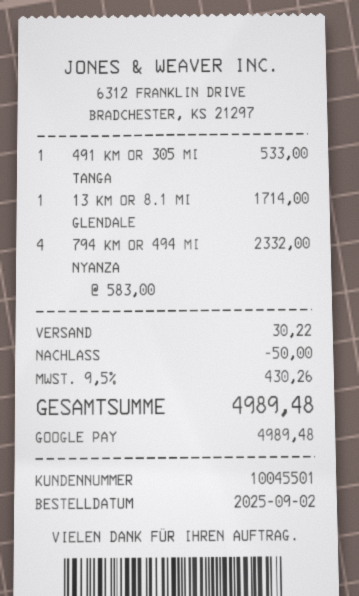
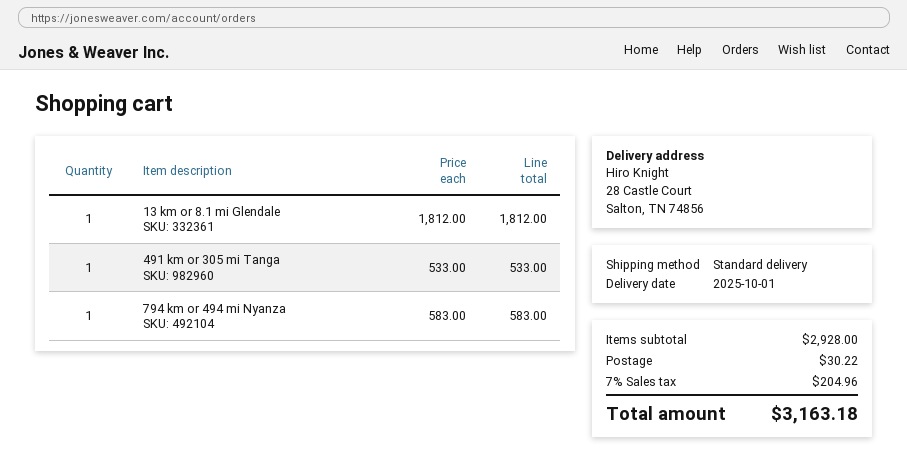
13 KM OR 8.1 MI GLENDALE: 1 x 1714.00 = 1714.00 -> 1 x 1812.00 = 1812.00
794 KM OR 494 MI NYANZA: 4 x 583.00 = 2332.00 -> 1 x 583.00 = 583.00
discount: 50.00 -> none
tax: 9.5% = 430.26 -> 7% = 204.96
total: 4989.48 -> 3163.18

